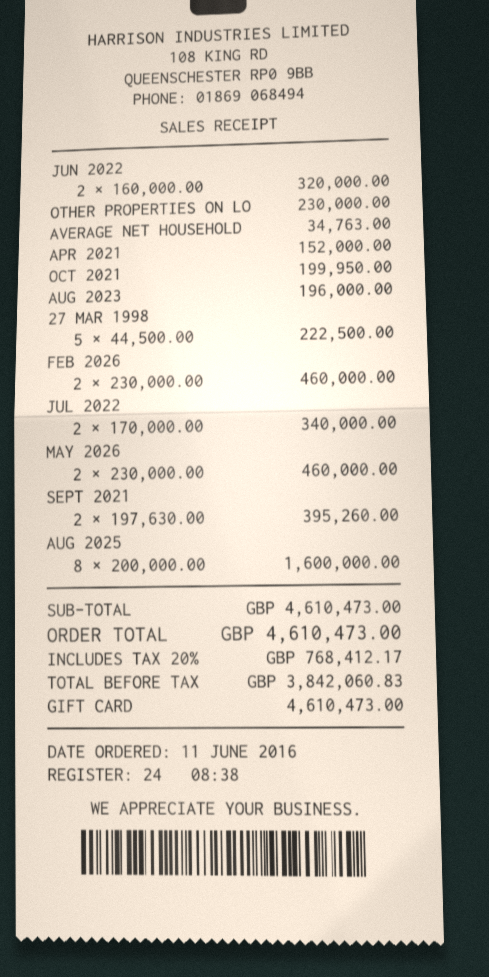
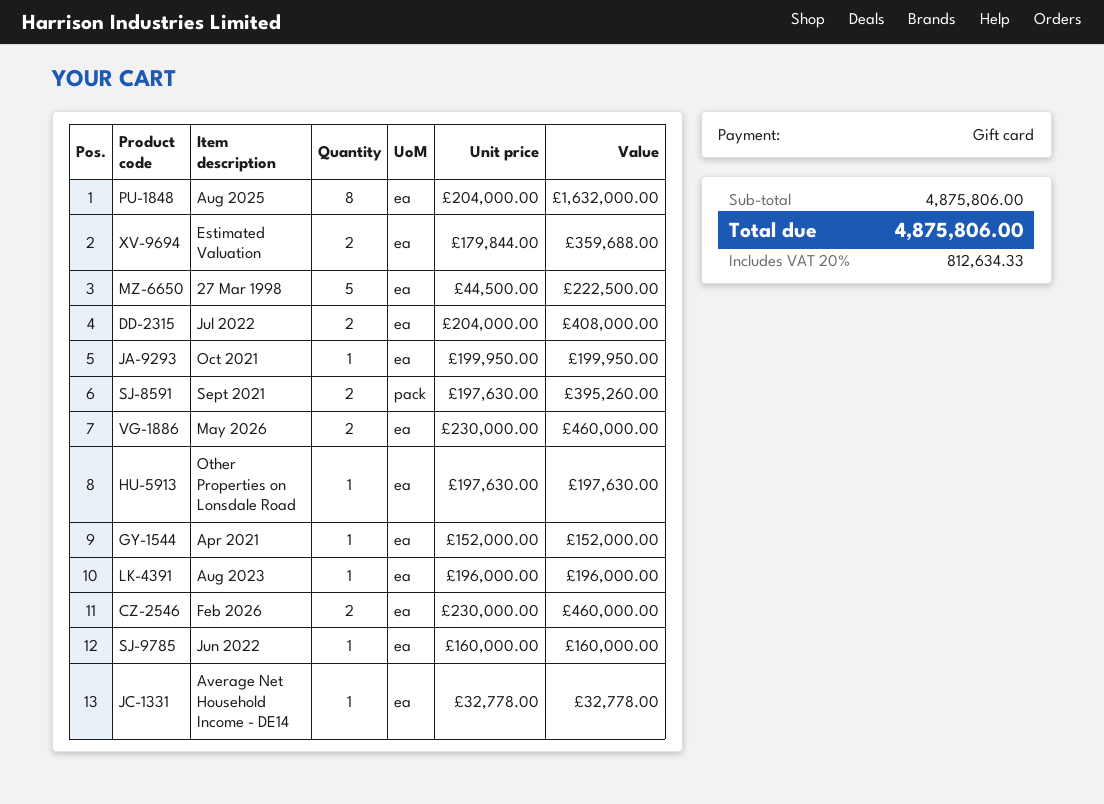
JUN 2022: 2 x 160000.00 = 320000.00 -> 1 x 160000.00 = 160000.00
OTHER PROPERTIES ON LO: 1 x 230000.00 = 230000.00 -> 1 x 197630.00 = 197630.00
AVERAGE NET HOUSEHOLD: 1 x 34763.00 = 34763.00 -> 1 x 32778.00 = 32778.00
JUL 2022: 2 x 170000.00 = 340000.00 -> 2 x 204000.00 = 408000.00
AUG 2025: 8 x 200000.00 = 1600000.00 -> 8 x 204000.00 = 1632000.00
Estimated Valuation: none -> 2 x 179844.00 = 359688.00
subtotal: 4610473.00 -> 4875806.00
tax: 20% = 768412.17 -> 20% = 812634.33
total: 4610473.00 -> 4875806.00

